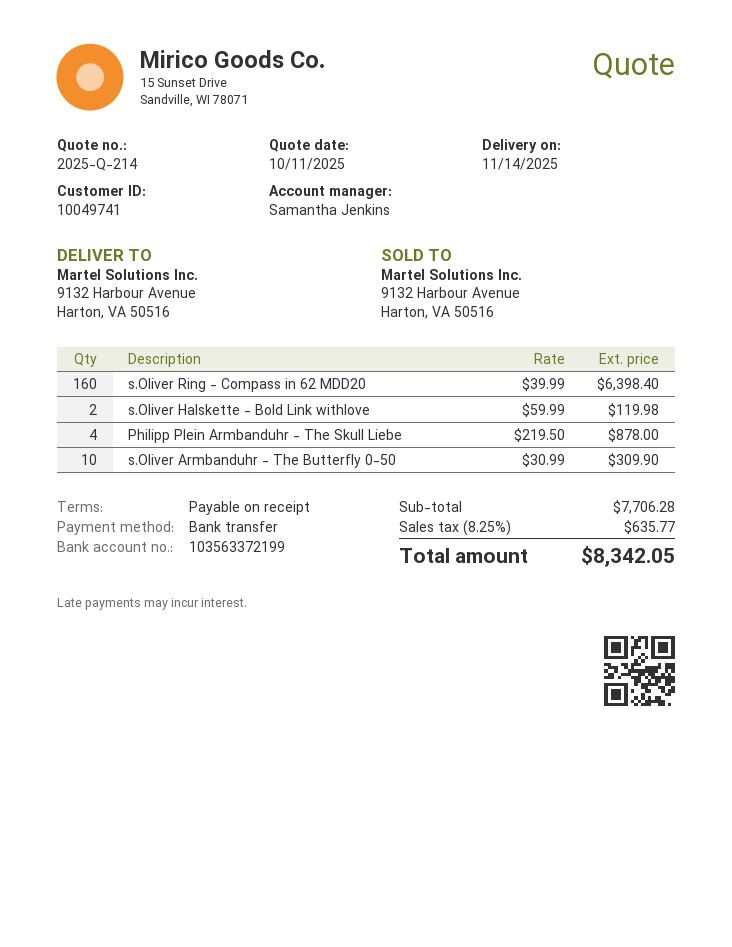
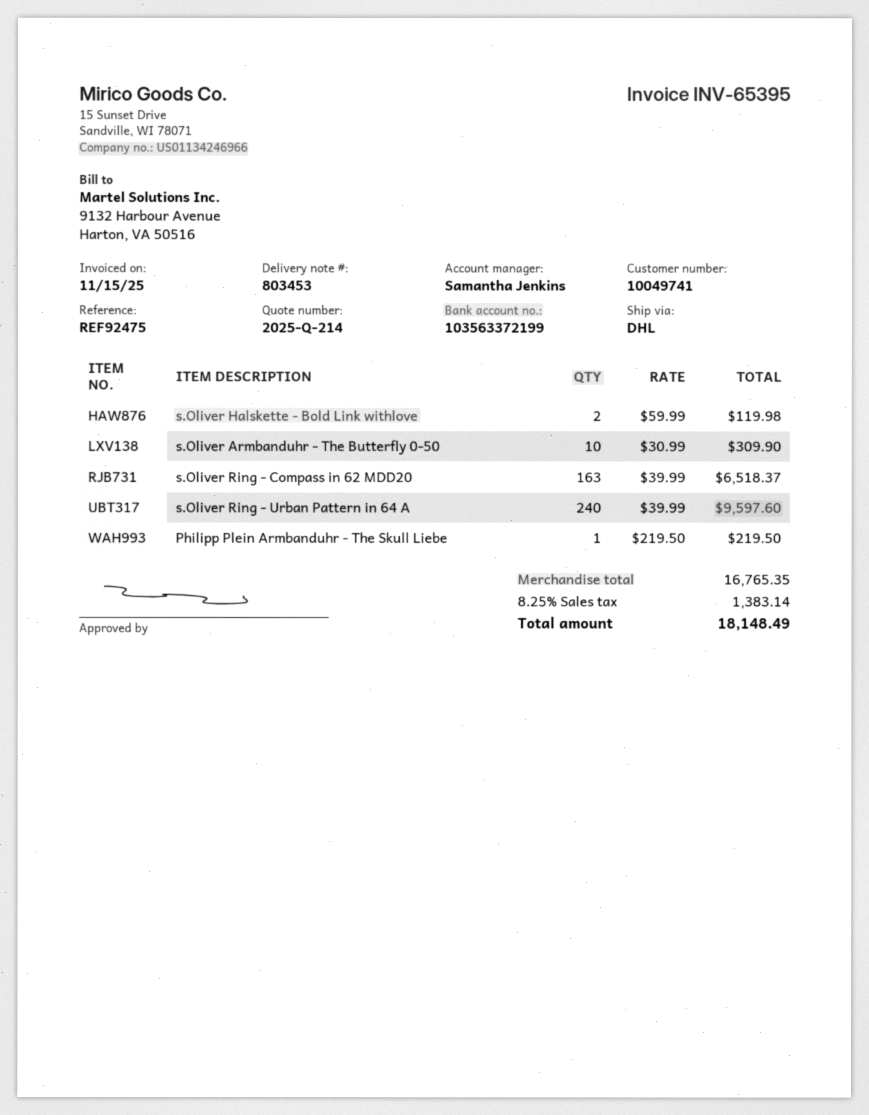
s.Oliver Ring - Compass in 62 MDD20: 160 x 39.99 = 6398.40 -> 163 x 39.99 = 6518.37
Philipp Plein Armbanduhr - The Skull Liebe: 4 x 219.50 = 878.00 -> 1 x 219.50 = 219.50
s.Oliver Ring - Urban Pattern in 64 A: none -> 240 x 39.99 = 9597.60
subtotal: 7706.28 -> 16765.35
tax: 8.25% = 635.77 -> 8.25% = 1383.14
total: 8342.05 -> 18148.49

